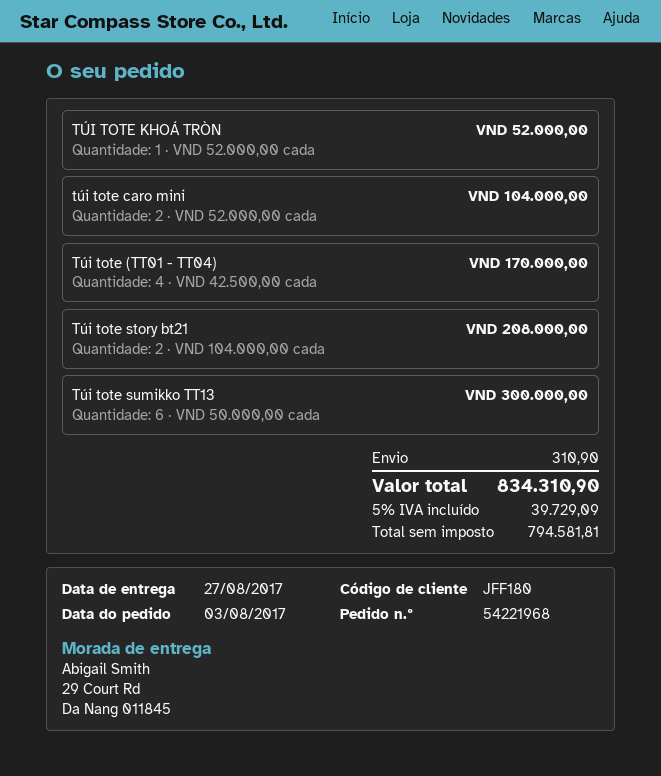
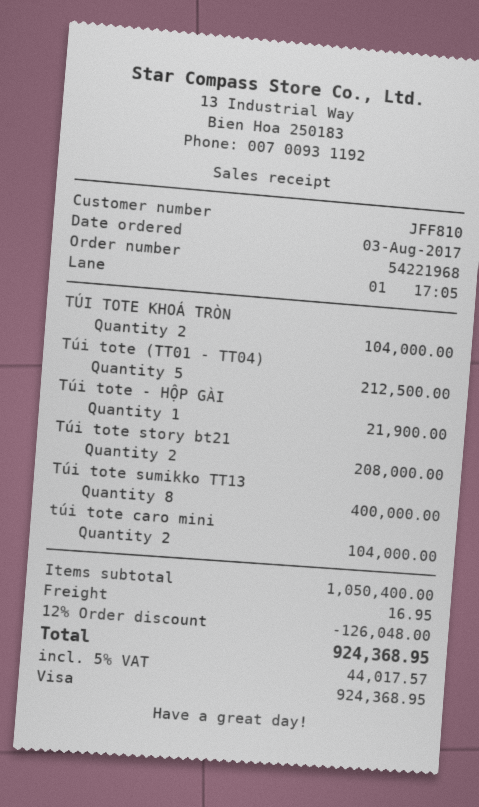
customer number: JFF180 -> JFF810
TÚI TOTE KHOÁ TRÒN: 1 for 52000.00 -> 2 for 104000.00
Túi tote (TT01 - TT04): 4 for 170000.00 -> 5 for 212500.00
Túi tote sumikko TT13: 6 for 300000.00 -> 8 for 400000.00
Túi tote - HỘP GÀI: none -> 1 for 21900.00
discount: none -> 12% = 126048.00
shipping: 310.90 -> 16.95
tax: 5% = 39729.09 -> 5% = 44017.57
total: 834310.90 -> 924368.95

